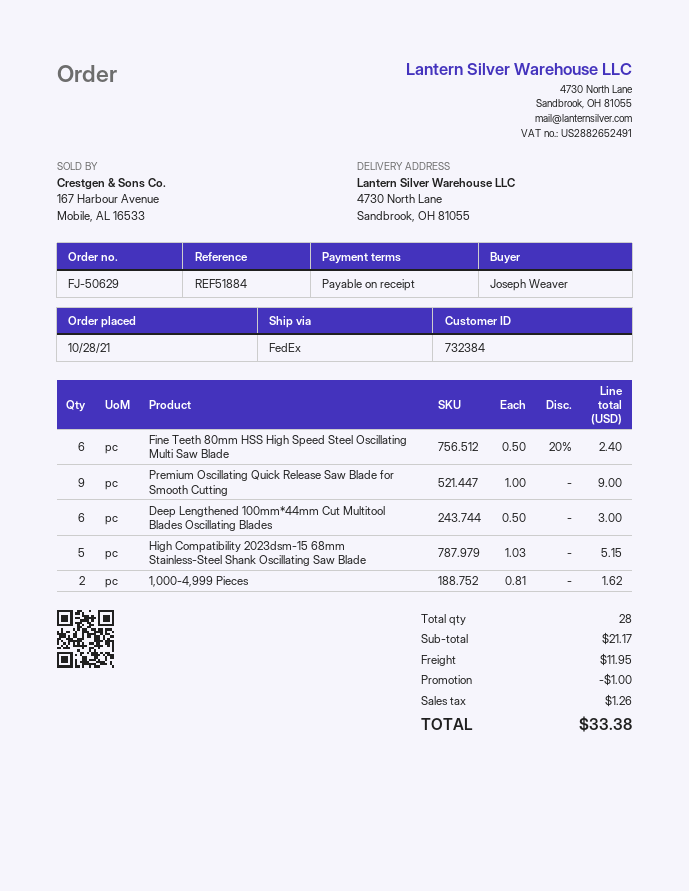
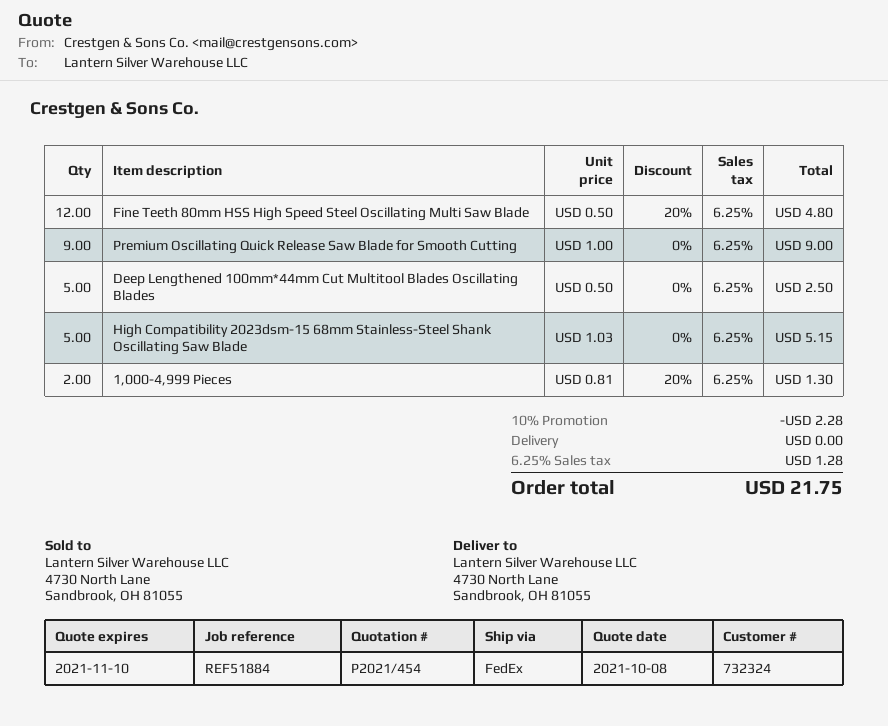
customer number: 732384 -> 732324
Fine Teeth 80mm HSS High Speed Steel Oscillating Multi Saw Blade: 6 x 0.50 - 20% = 2.40 -> 12 x 0.50 - 20% = 4.80
Deep Lengthened 100mm*44mm Cut Multitool Blades Oscillating Blades: 6 x 0.50 = 3.00 -> 5 x 0.50 = 2.50
1,000-4,999 Pieces: 2 x 0.81 = 1.62 -> 2 x 0.81 - 20% = 1.30
discount: 1.00 -> 2.28
shipping: 11.95 -> 0.00
tax: 1.26 -> 1.28
total: 33.38 -> 21.75

